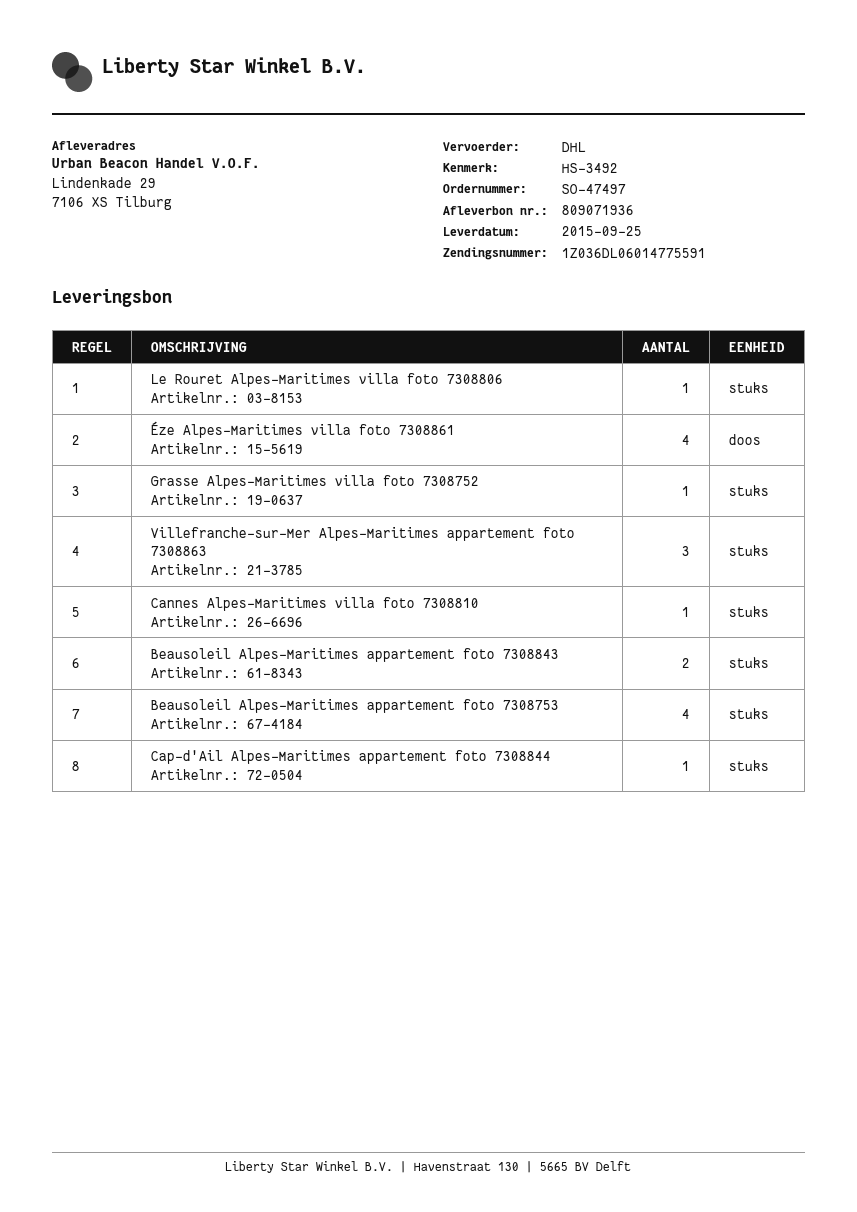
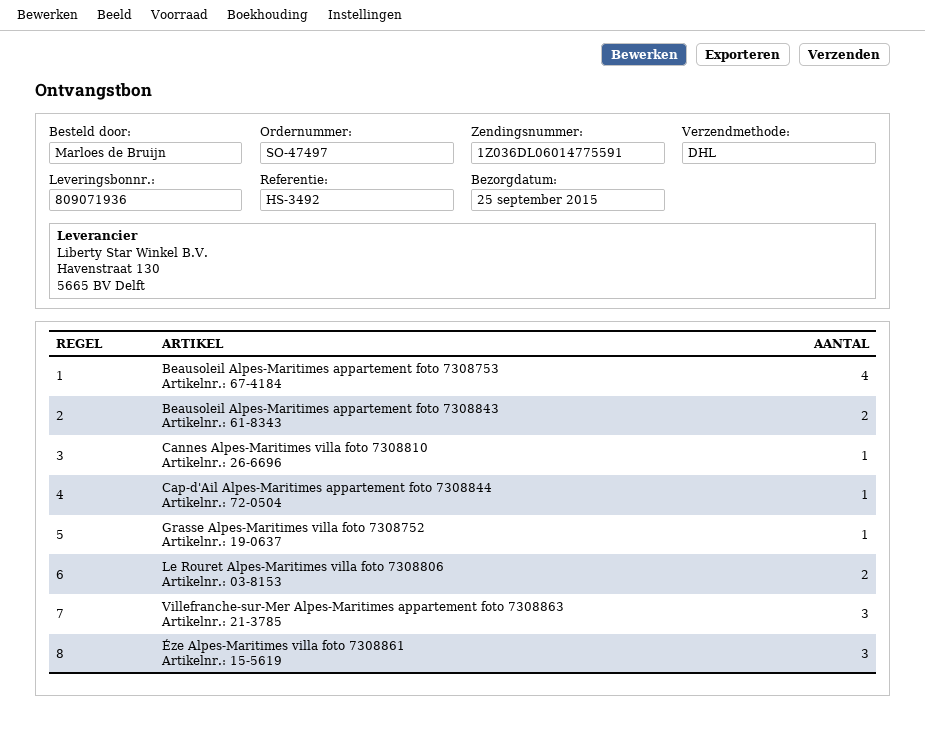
Le Rouret Alpes-Maritimes villa foto 7308806: 1 -> 2
Éze Alpes-Maritimes villa foto 7308861: 4 -> 3

